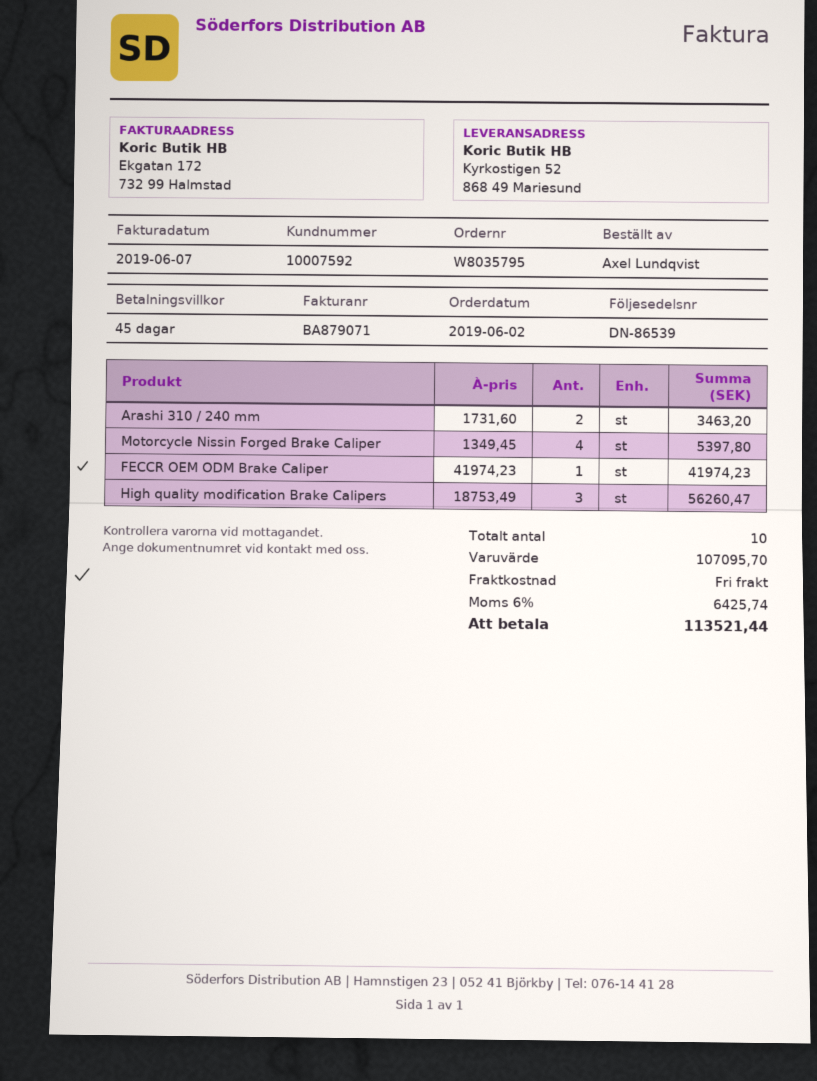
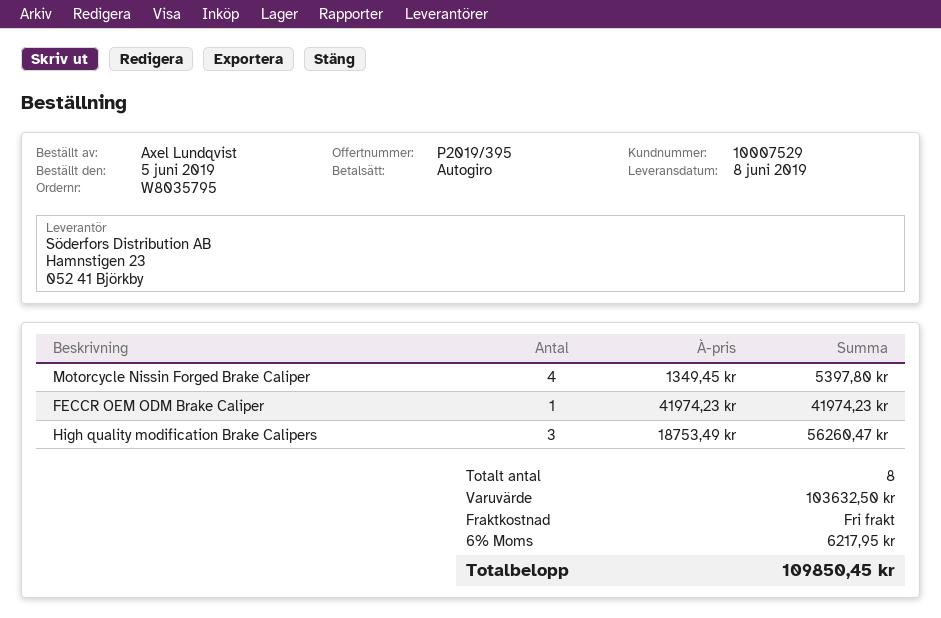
order date: 2019-06-02 -> 2019-06-05
customer number: 10007592 -> 10007529
Arashi 310 / 240 mm: 2 x 1731.60 = 3463.20 -> none
total quantity: 10 -> 8
subtotal: 107095.70 -> 103632.50
tax: 6% = 6425.74 -> 6% = 6217.95
total: 113521.44 -> 109850.45

